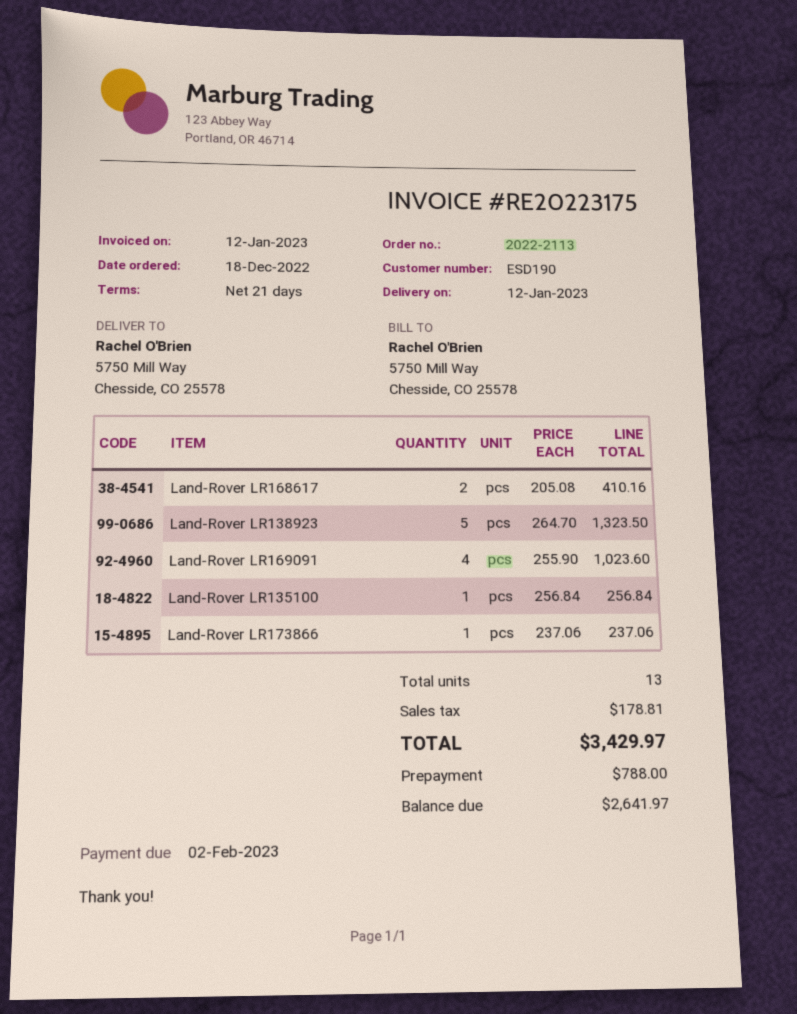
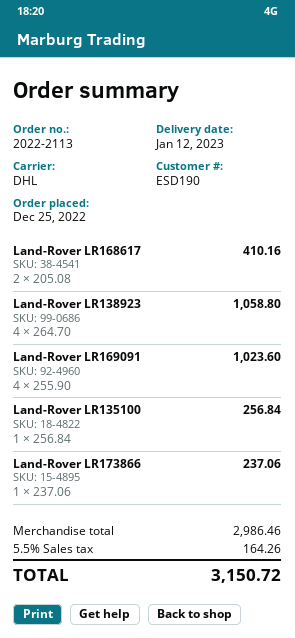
order date: 2022-12-18 -> 2022-12-25
Land-Rover LR138923: 5 x 264.70 = 1323.50 -> 4 x 264.70 = 1058.80
tax: 178.81 -> 164.26
total: 3429.97 -> 3150.72

